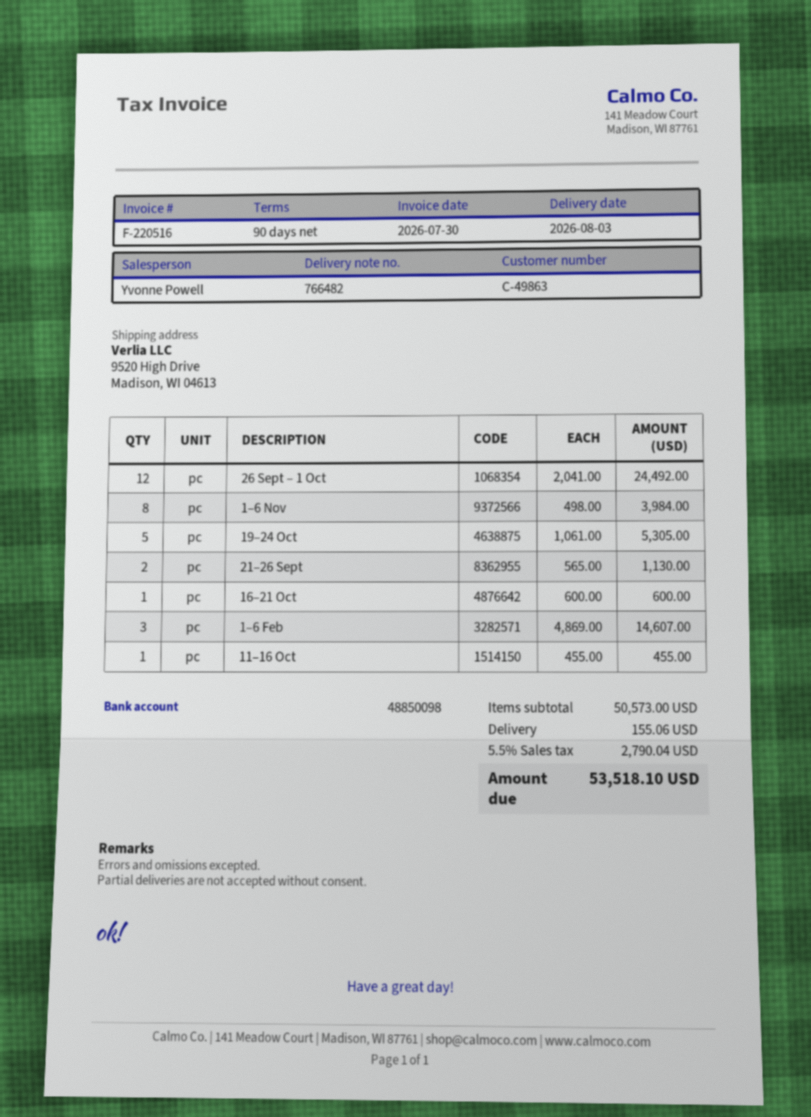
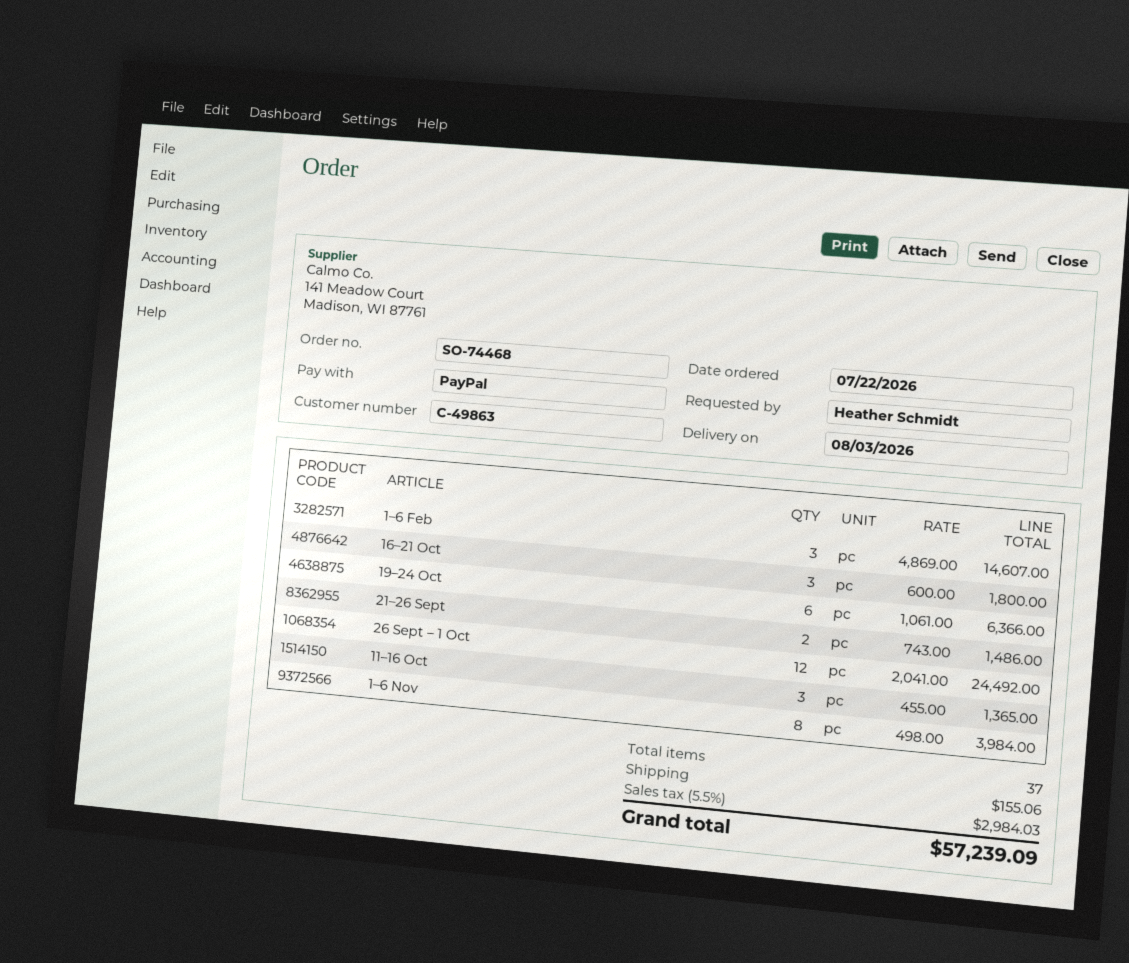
19–24 Oct: 5 x 1061.00 = 5305.00 -> 6 x 1061.00 = 6366.00
21–26 Sept: 2 x 565.00 = 1130.00 -> 2 x 743.00 = 1486.00
16–21 Oct: 1 x 600.00 = 600.00 -> 3 x 600.00 = 1800.00
11–16 Oct: 1 x 455.00 = 455.00 -> 3 x 455.00 = 1365.00
tax: 5.5% = 2790.04 -> 5.5% = 2984.03
total: 53518.10 -> 57239.09

